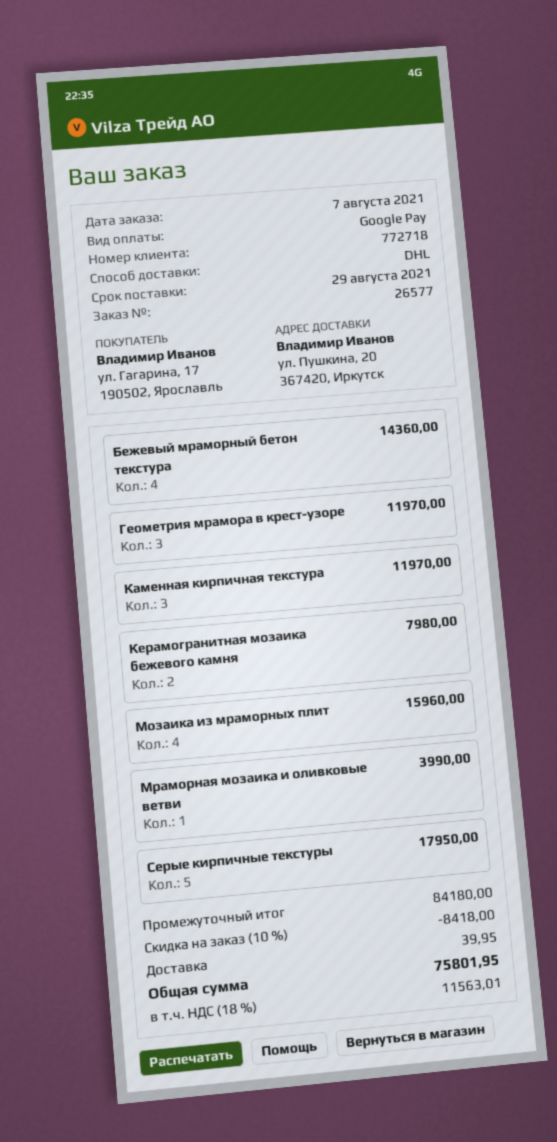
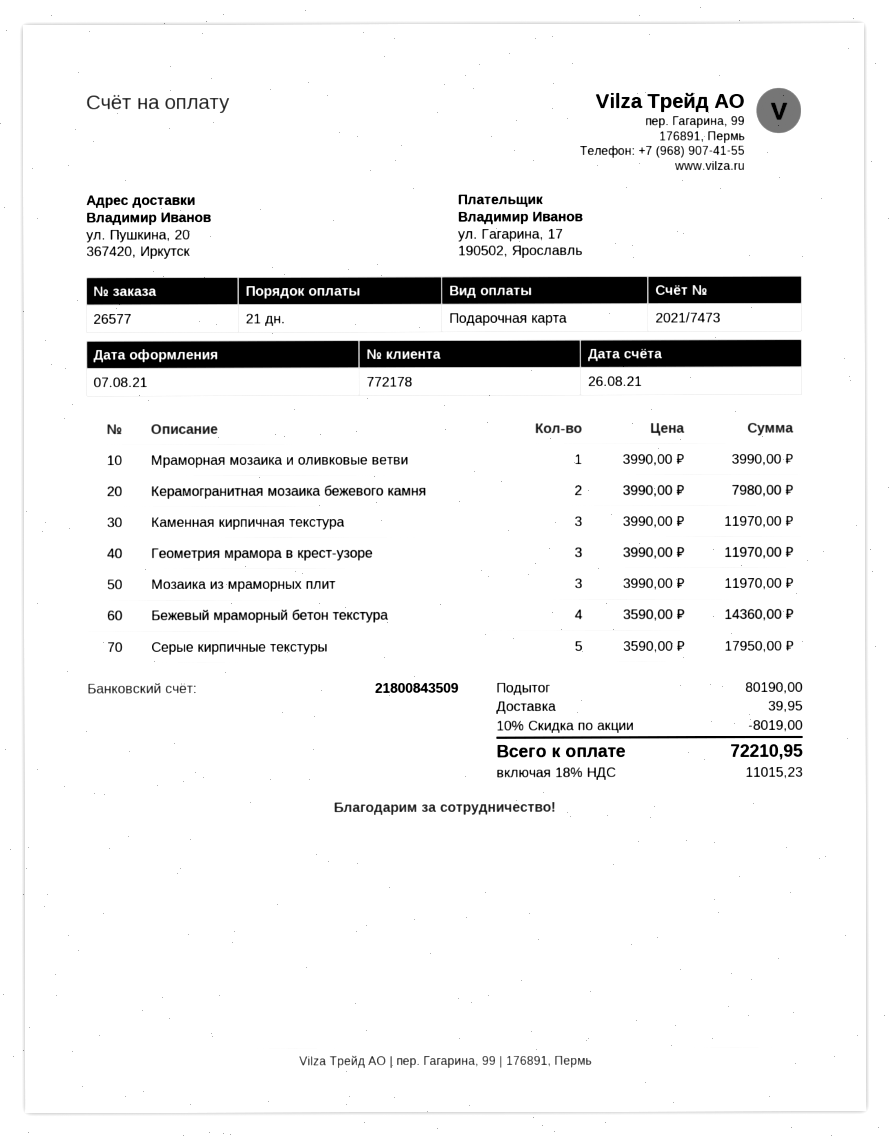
customer number: 772718 -> 772178
payment method: Google Pay -> gift card
Мозаика из мраморных плит: 4 for 15960.00 -> 3 for 11970.00
subtotal: 84180.00 -> 80190.00
discount: 10% = 8418.00 -> 10% = 8019.00
tax: 18% = 11563.01 -> 18% = 11015.23
total: 75801.95 -> 72210.95

